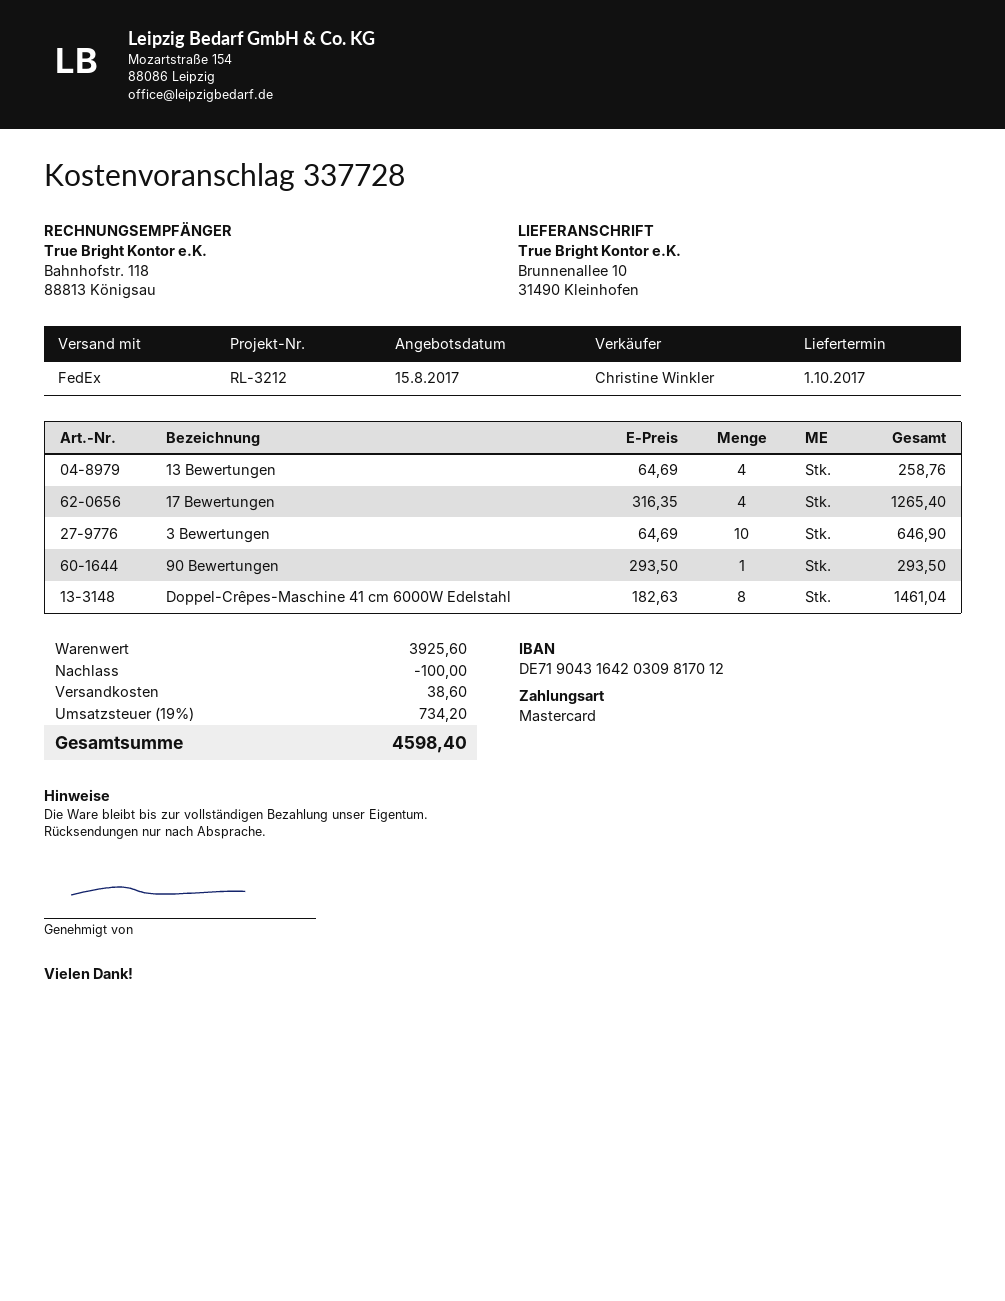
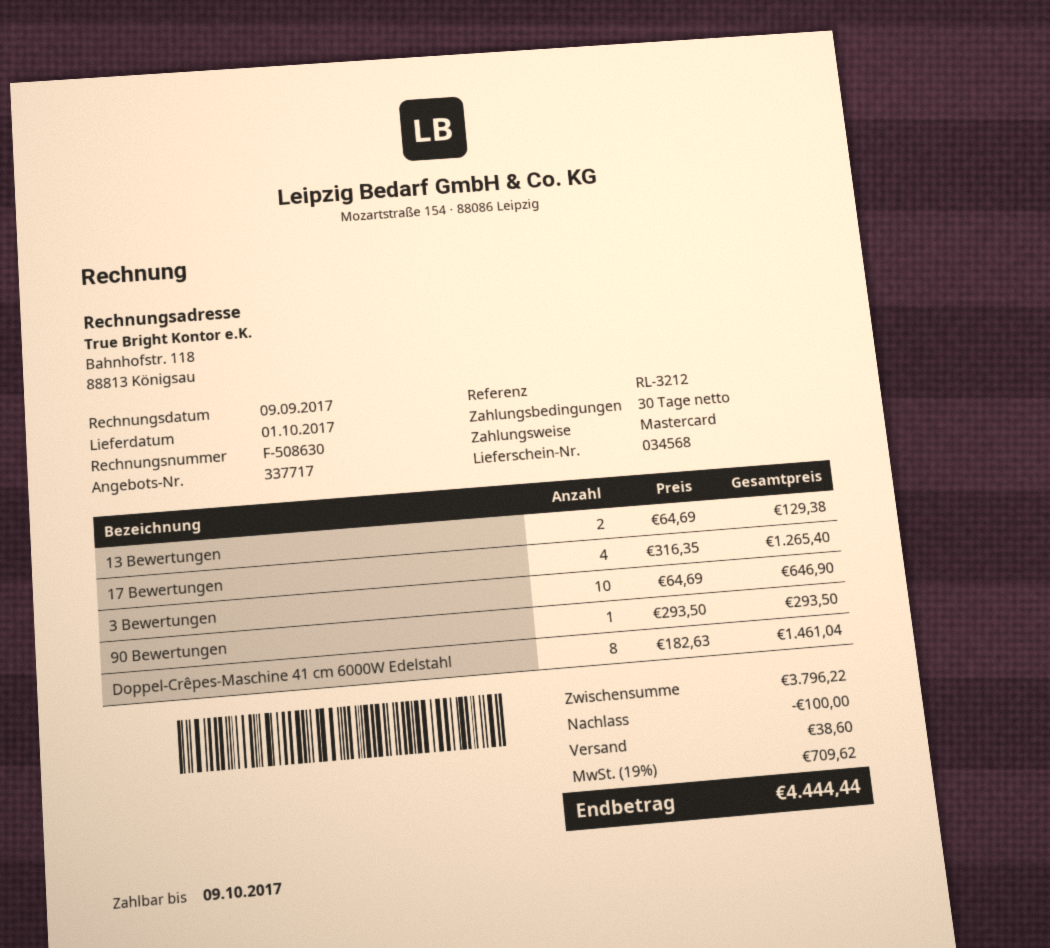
quote number: 337728 -> 337717
13 Bewertungen: 4 x 64.69 = 258.76 -> 2 x 64.69 = 129.38
subtotal: 3925.60 -> 3796.22
tax: 19% = 734.20 -> 19% = 709.62
total: 4598.40 -> 4444.44

